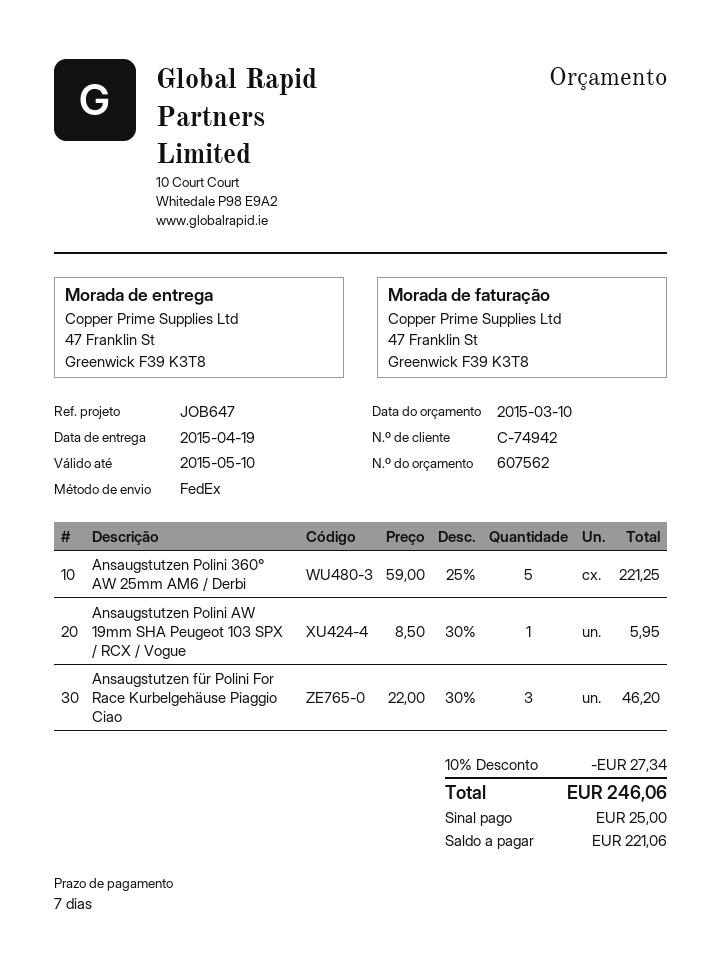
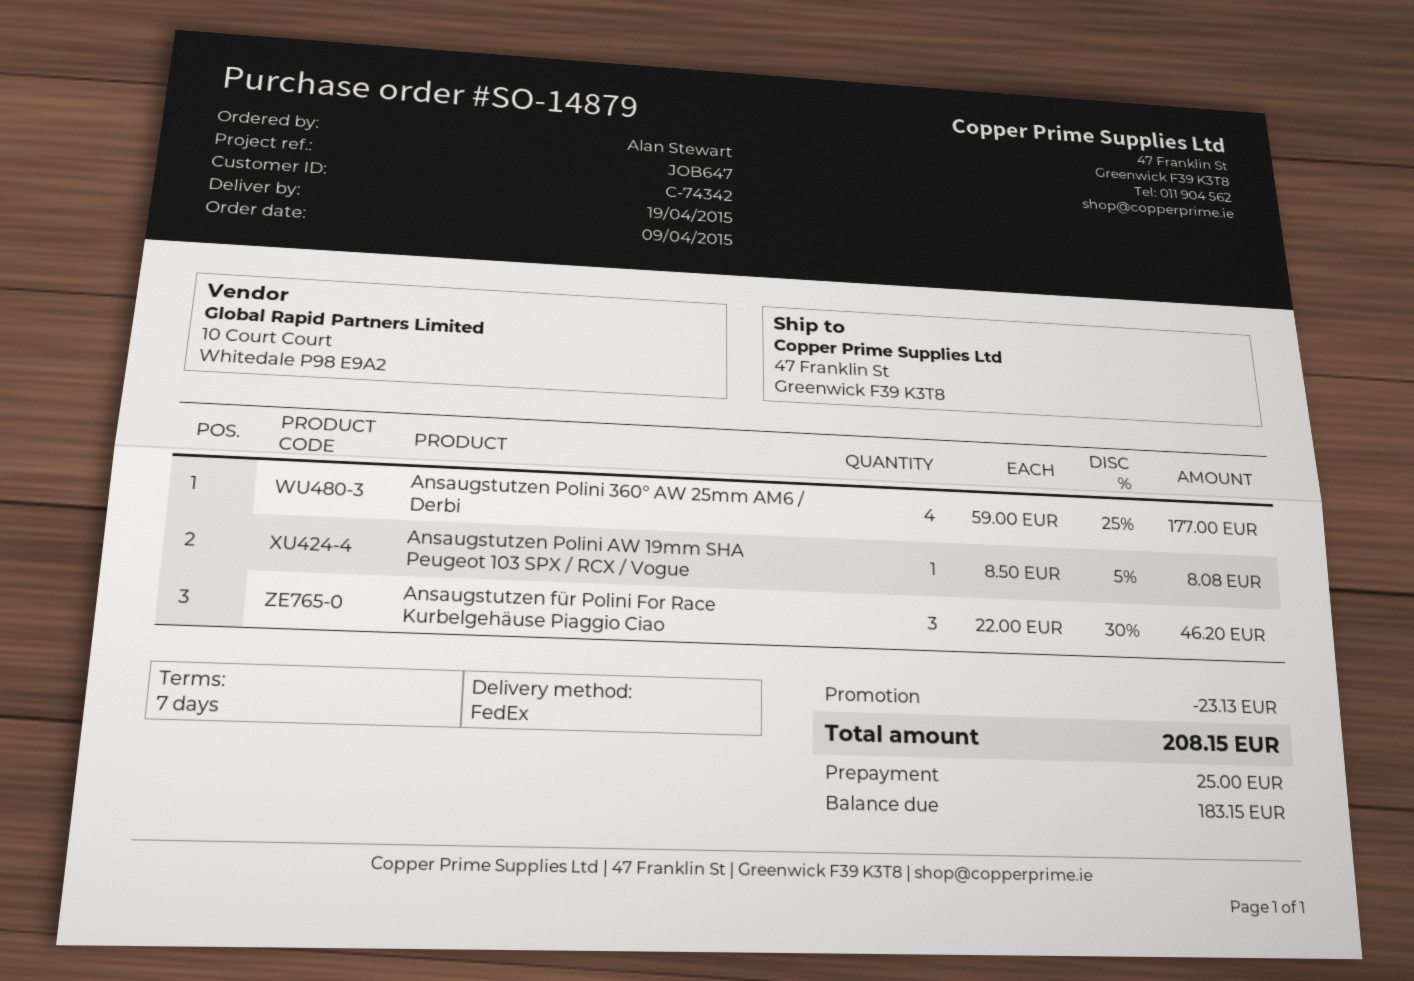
customer number: C-74942 -> C-74342
Ansaugstutzen Polini 360° AW 25mm AM6 / Derbi: 5 x 59.00 - 25% = 221.25 -> 4 x 59.00 - 25% = 177.00
Ansaugstutzen Polini AW 19mm SHA Peugeot 103 SPX / RCX / Vogue: 1 x 8.50 - 30% = 5.95 -> 1 x 8.50 - 5% = 8.08
discount: 27.34 -> 23.13
total: 246.06 -> 208.15
balance: 221.06 -> 183.15

